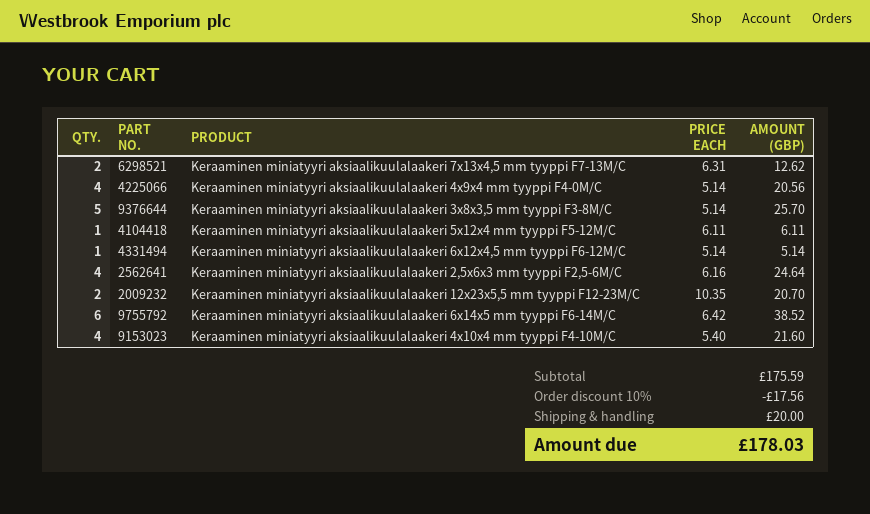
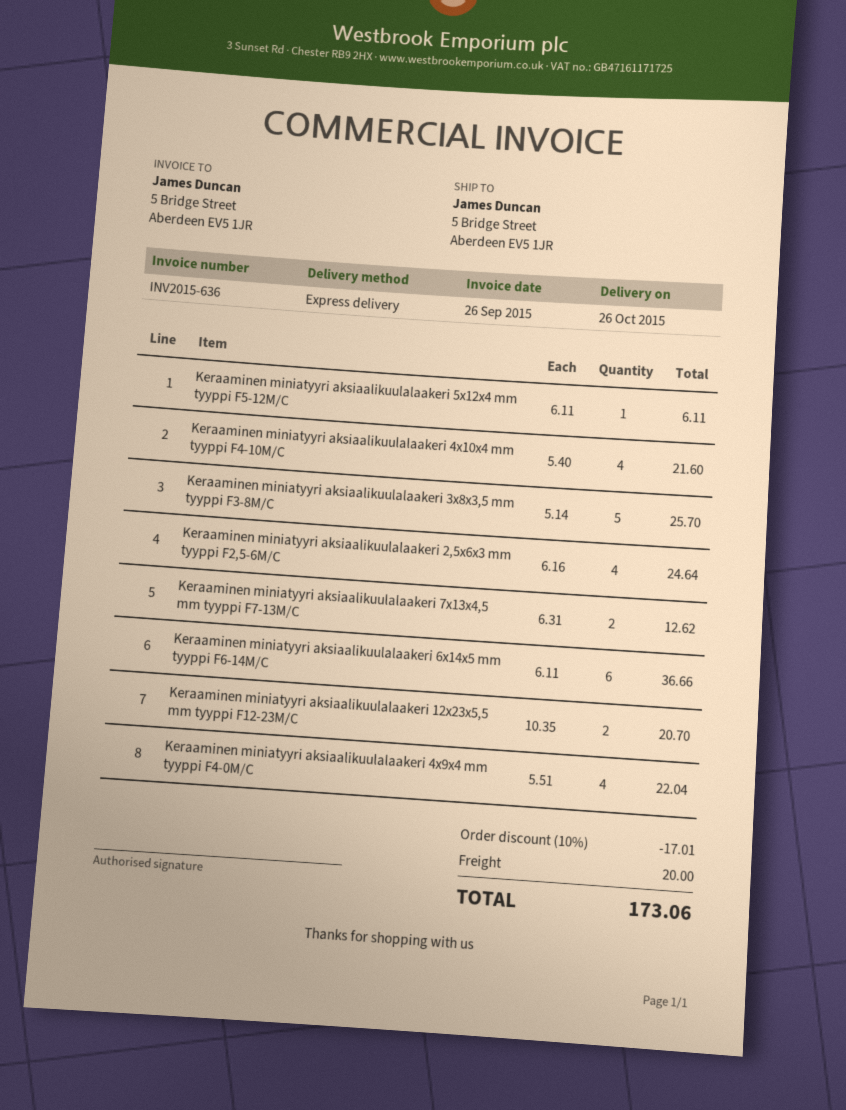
Keraaminen miniatyyri aksiaalikuulalaakeri 4x9x4 mm tyyppi F4-0M/C: 4 x 5.14 = 20.56 -> 4 x 5.51 = 22.04
Keraaminen miniatyyri aksiaalikuulalaakeri 6x12x4,5 mm tyyppi F6-12M/C: 1 x 5.14 = 5.14 -> none
Keraaminen miniatyyri aksiaalikuulalaakeri 6x14x5 mm tyyppi F6-14M/C: 6 x 6.42 = 38.52 -> 6 x 6.11 = 36.66
discount: 10% = 17.56 -> 10% = 17.01
total: 178.03 -> 173.06

